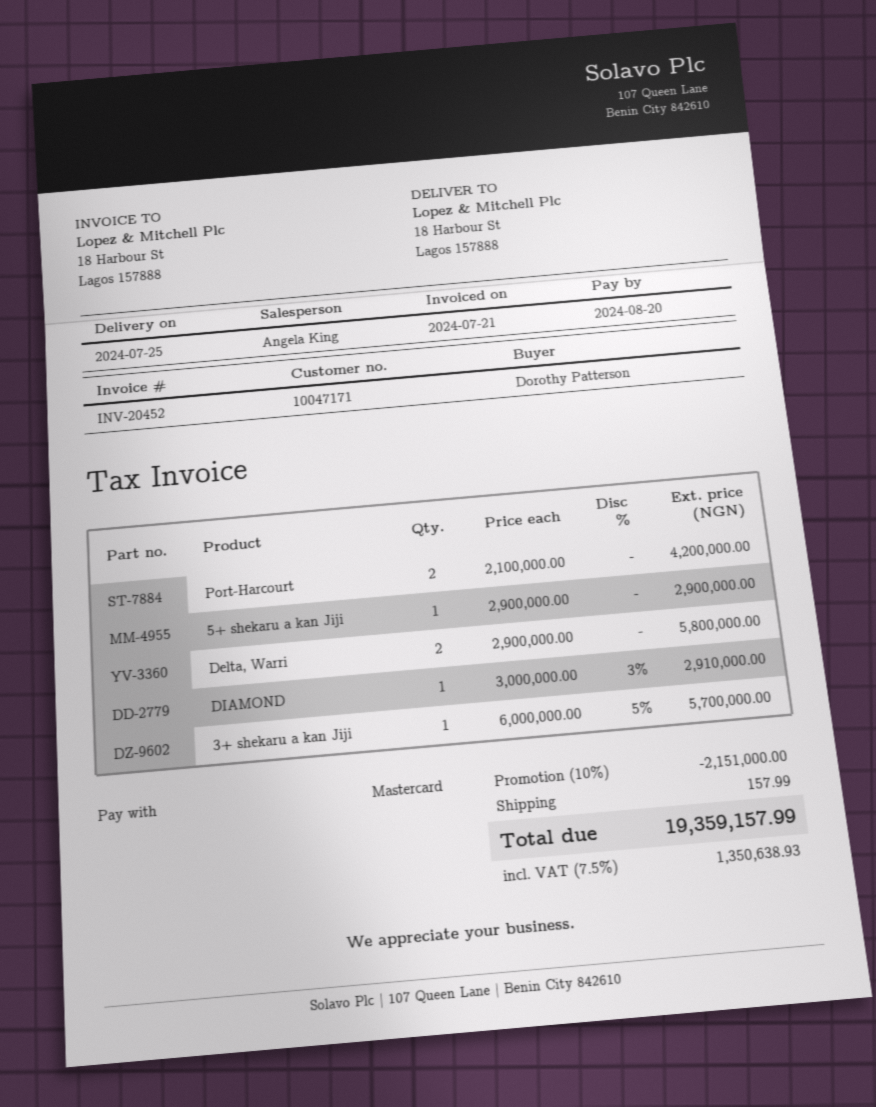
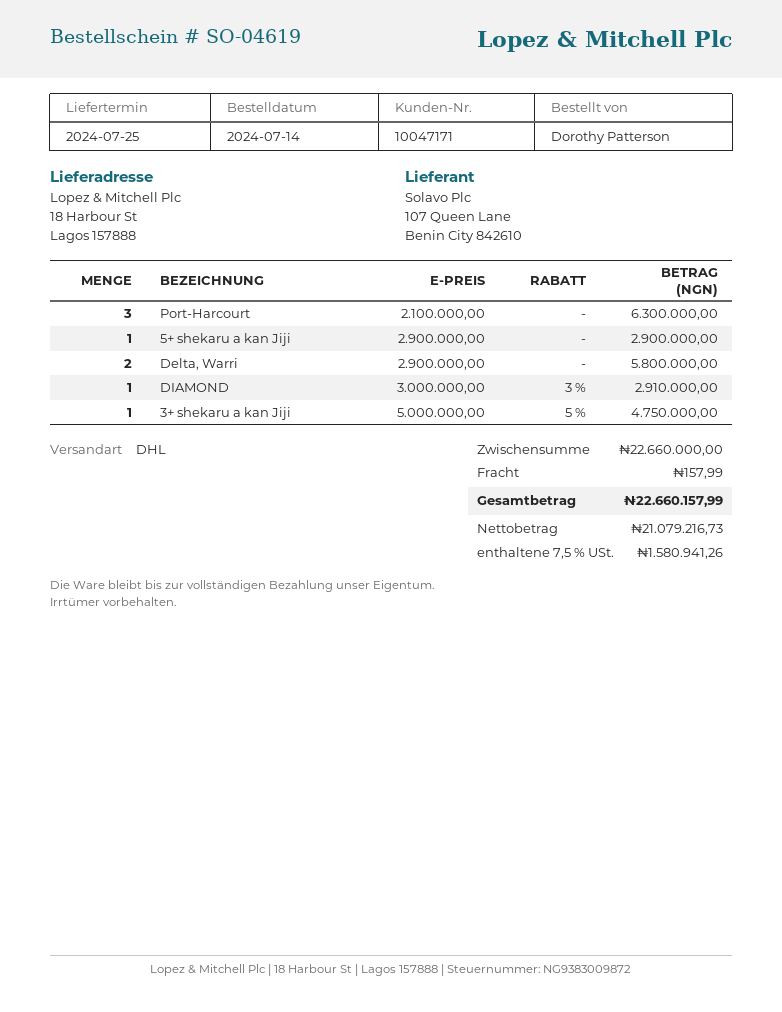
Port-Harcourt: 2 x 2100000.00 = 4200000.00 -> 3 x 2100000.00 = 6300000.00
3+ shekaru a kan Jiji: 1 x 6000000.00 - 5% = 5700000.00 -> 1 x 5000000.00 - 5% = 4750000.00
discount: 10% = 2151000.00 -> none
tax: 7.5% = 1350638.93 -> 7.5% = 1580941.26
total: 19359157.99 -> 22660157.99

